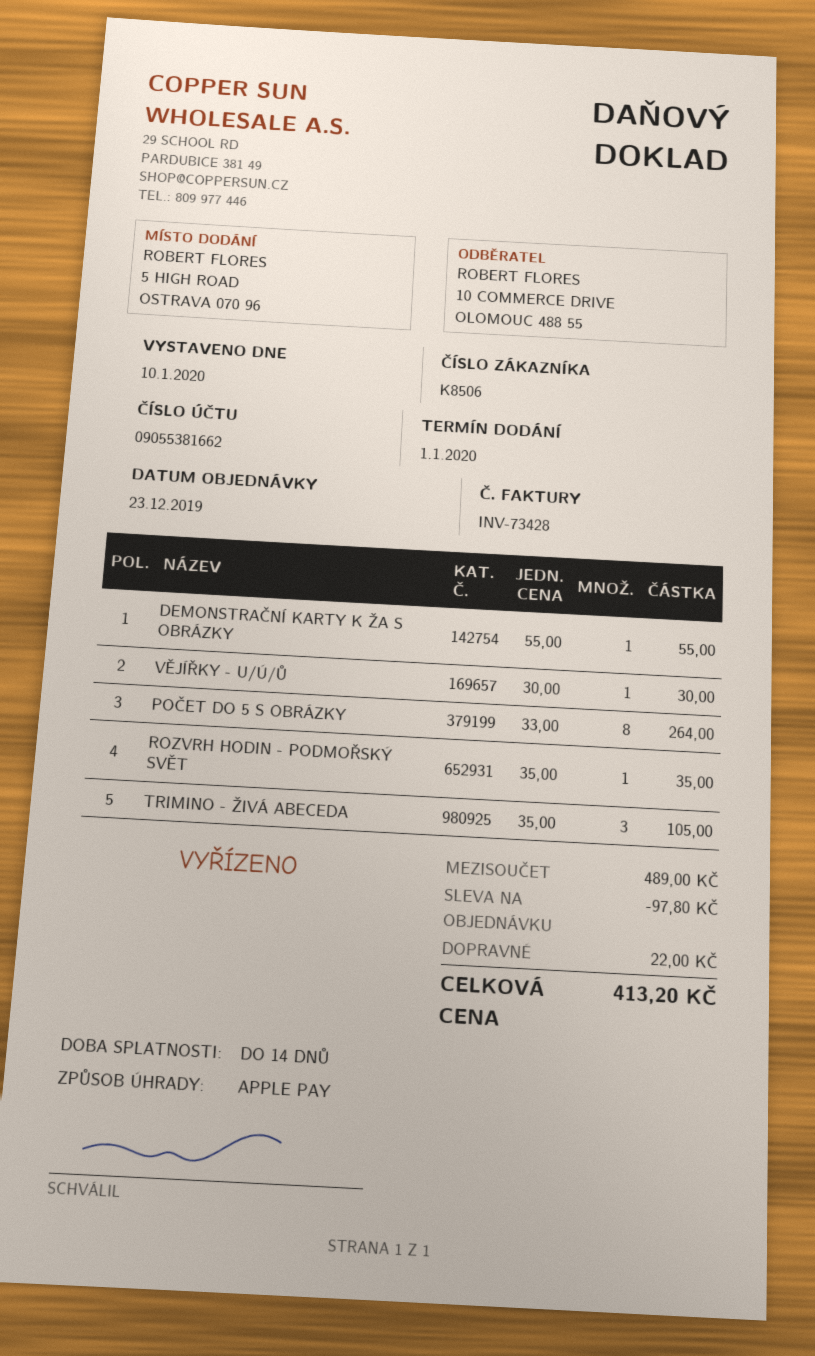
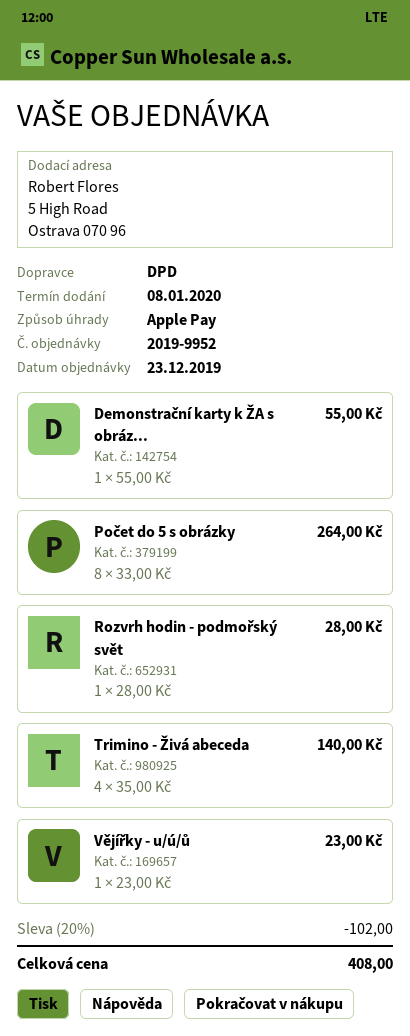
delivery date: 2020-01-01 -> 2020-01-08
VĚJÍŘKY - U/Ú/Ů: 1 x 30.00 = 30.00 -> 1 x 23.00 = 23.00
ROZVRH HODIN - PODMOŘSKÝ SVĚT: 1 x 35.00 = 35.00 -> 1 x 28.00 = 28.00
TRIMINO - ŽIVÁ ABECEDA: 3 x 35.00 = 105.00 -> 4 x 35.00 = 140.00
discount: 97.80 -> 102.00
shipping: 22.00 -> none
total: 413.20 -> 408.00

